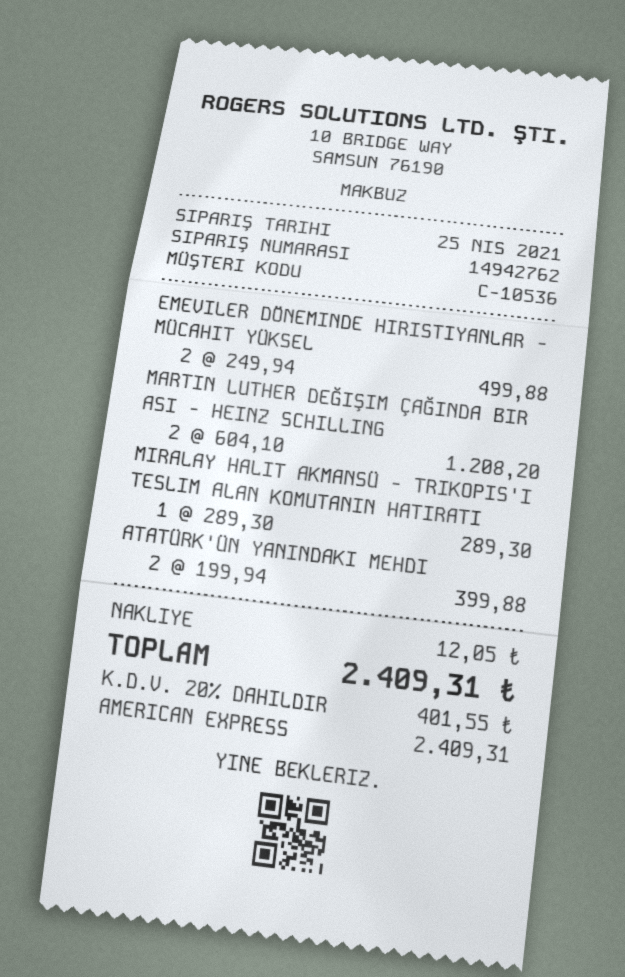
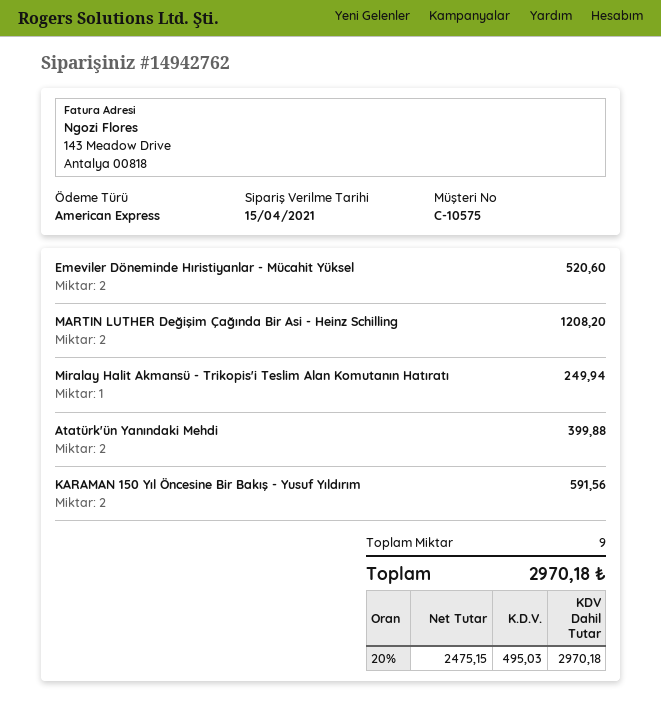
order date: 2021-04-25 -> 2021-04-15
customer number: C-10536 -> C-10575
EMEVILER DÖNEMINDE HIRISTIYANLAR - MÜCAHIT YÜKSEL: 2 for 499.88 -> 2 for 520.60
MIRALAY HALIT AKMANSÜ - TRIKOPIS'I TESLIM ALAN KOMUTANIN HATIRATI: 1 for 289.30 -> 1 for 249.94
KARAMAN 150 Yıl Öncesine Bir Bakış - Yusuf Yıldırım: none -> 2 for 591.56
shipping: 12.05 -> none
tax: 20% = 401.55 -> 20% = 495.03
total: 2409.31 -> 2970.18

